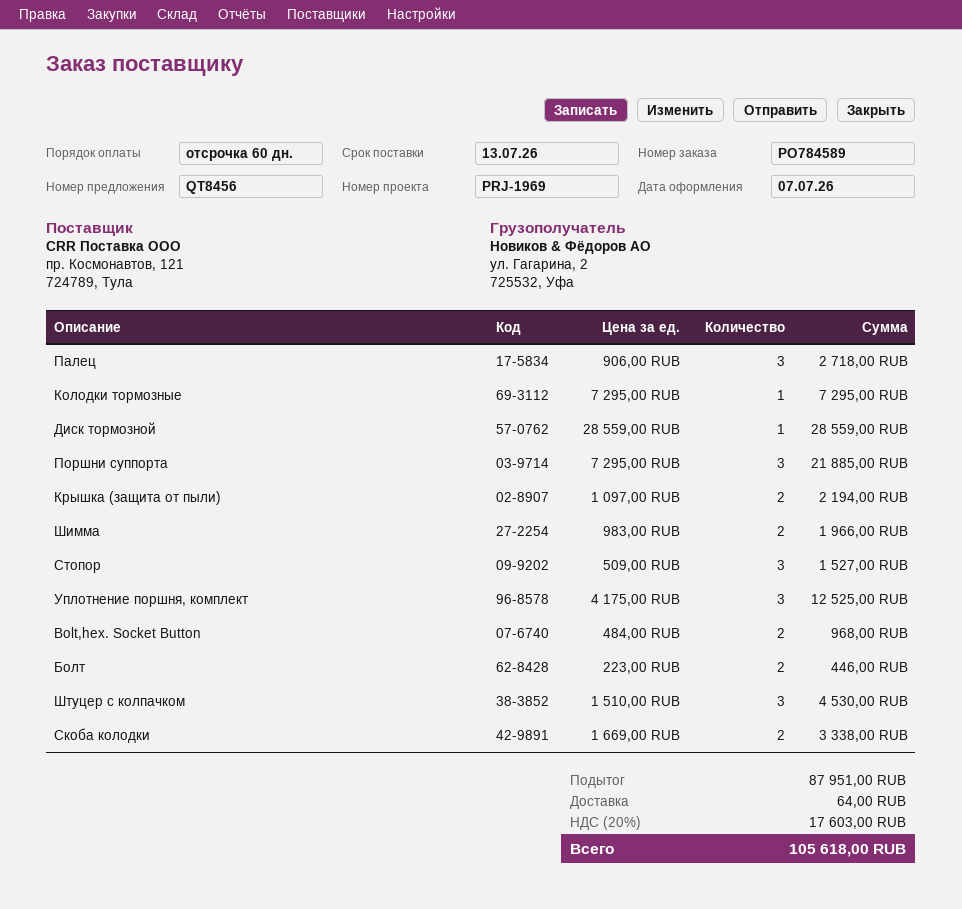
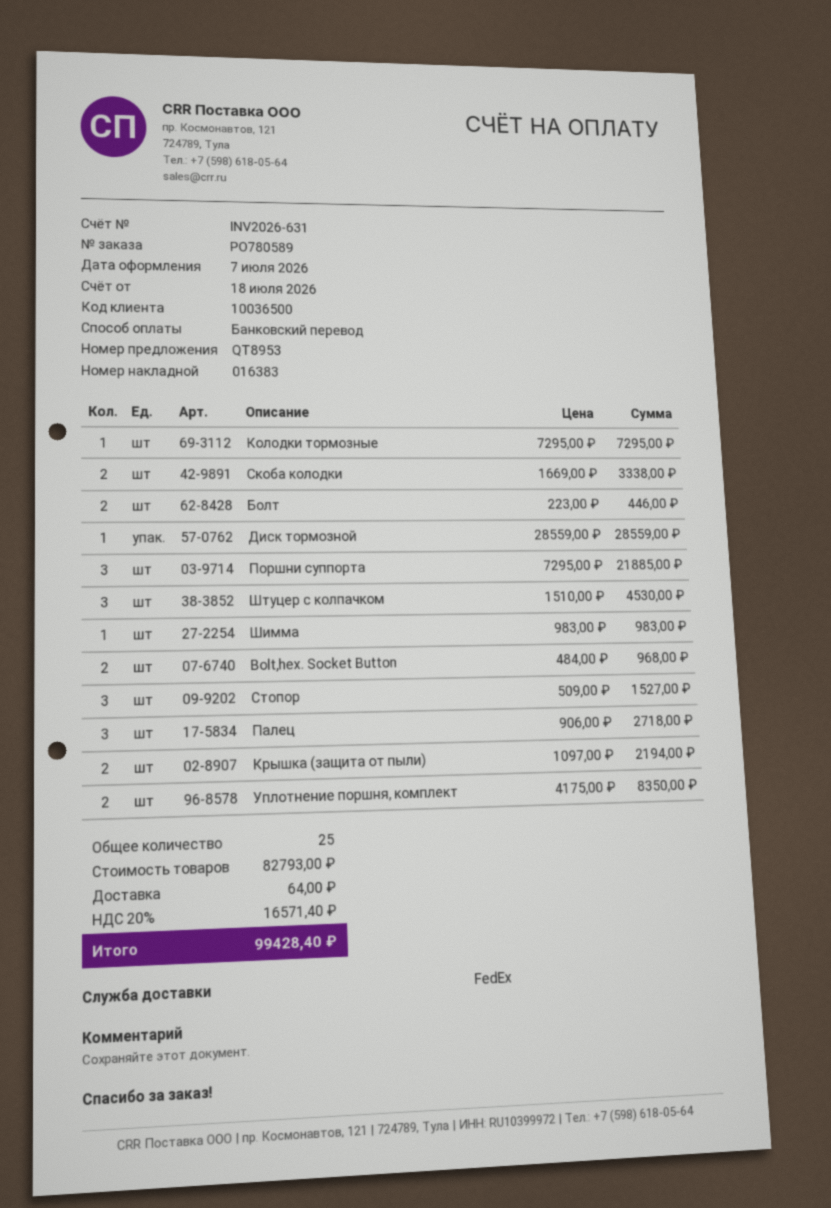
quote number: QT8456 -> QT8953
order number: PO784589 -> PO780589
Шимма: 2 x 983.00 = 1966.00 -> 1 x 983.00 = 983.00
Уплотнение поршня, комплект: 3 x 4175.00 = 12525.00 -> 2 x 4175.00 = 8350.00
subtotal: 87951.00 -> 82793.00
tax: 20% = 17603.00 -> 20% = 16571.40
total: 105618.00 -> 99428.40

